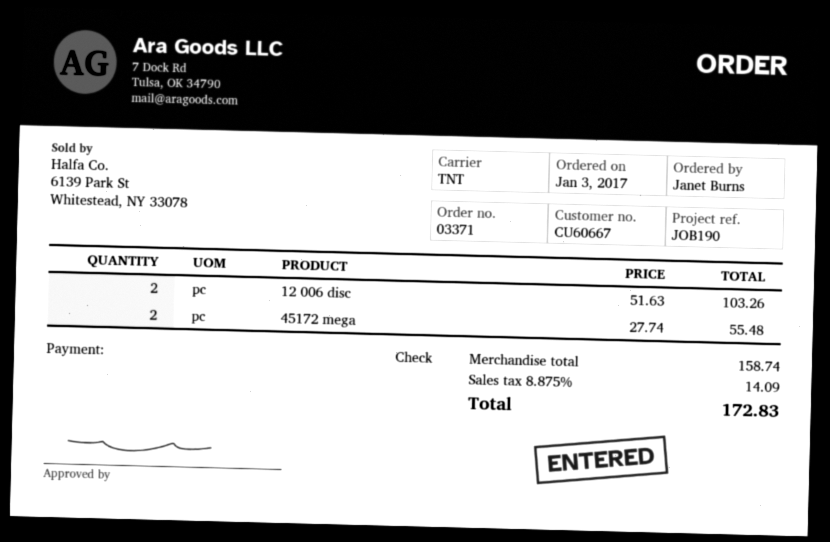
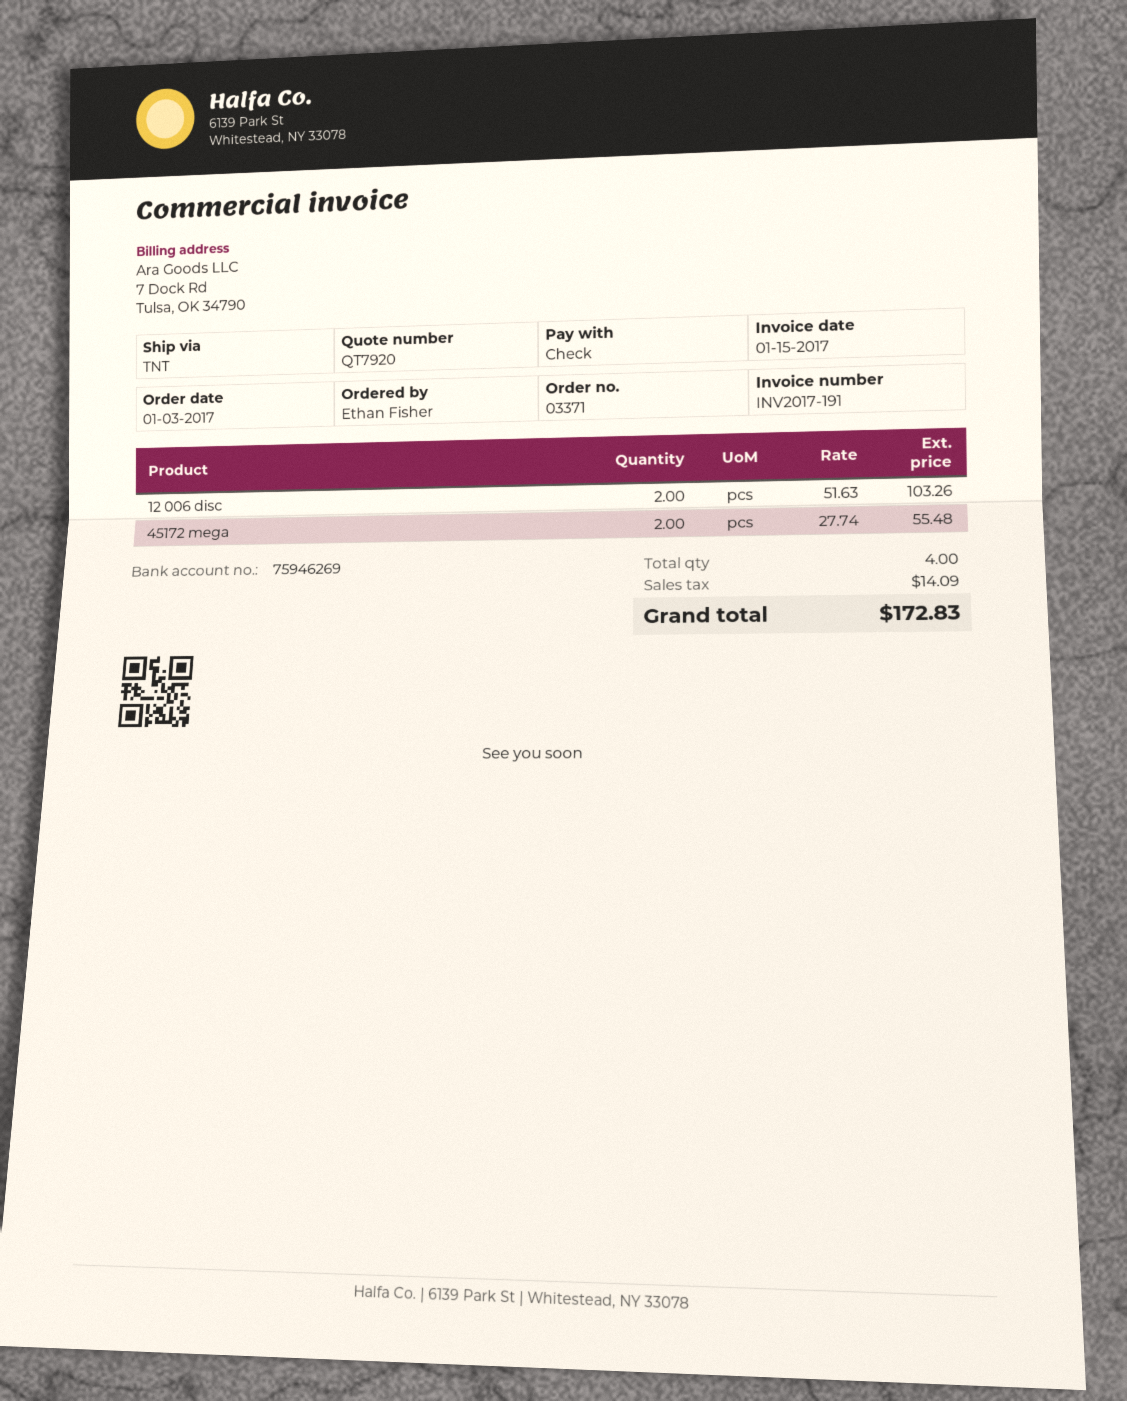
ordered by: Janet Burns -> Ethan Fisher

